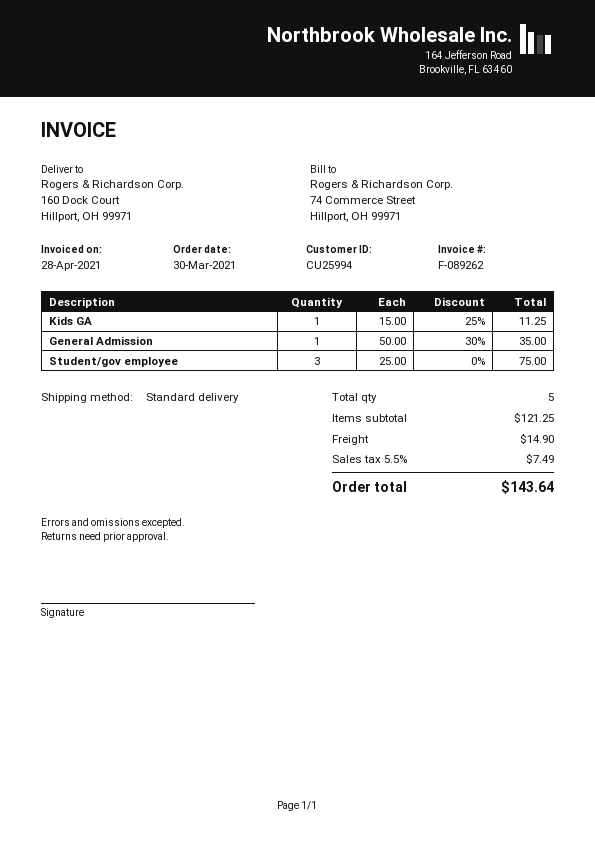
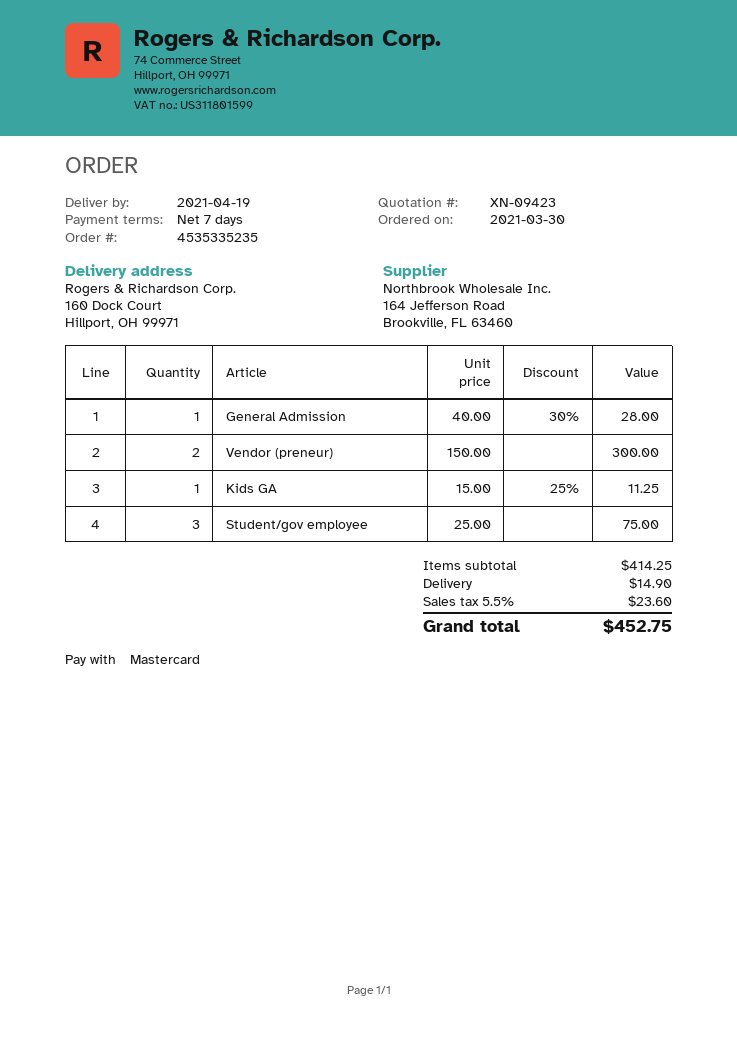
General Admission: 1 x 50.00 - 30% = 35.00 -> 1 x 40.00 - 30% = 28.00
Vendor (preneur): none -> 2 x 150.00 = 300.00
subtotal: 121.25 -> 414.25
tax: 5.5% = 7.49 -> 5.5% = 23.60
total: 143.64 -> 452.75

